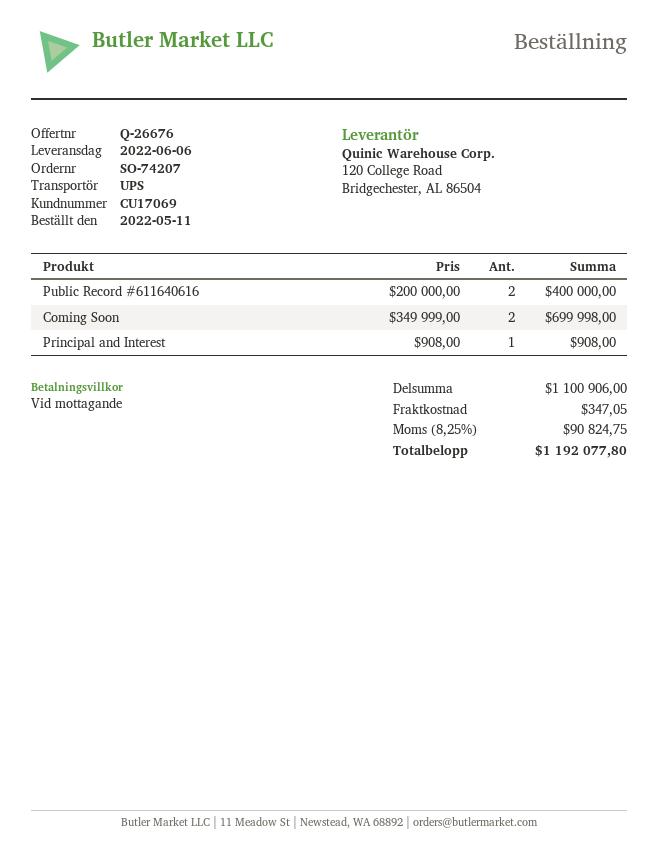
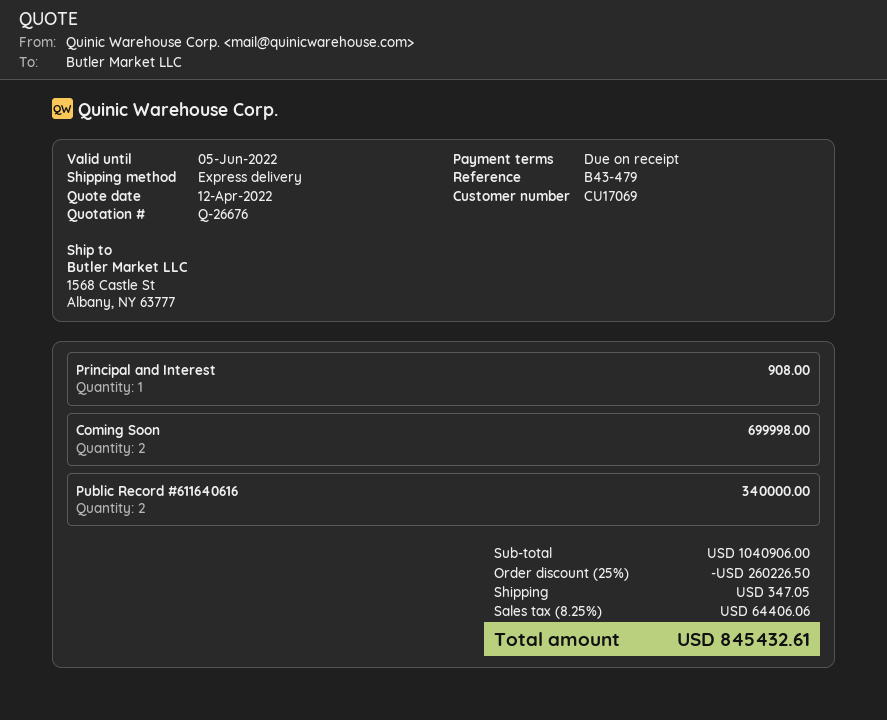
shipping method: UPS -> express
Public Record #611640616: 2 for 400000.00 -> 2 for 340000.00
subtotal: 1100906.00 -> 1040906.00
discount: none -> 25% = 260226.50
tax: 8.25% = 90824.75 -> 8.25% = 64406.06
total: 1192077.80 -> 845432.61

